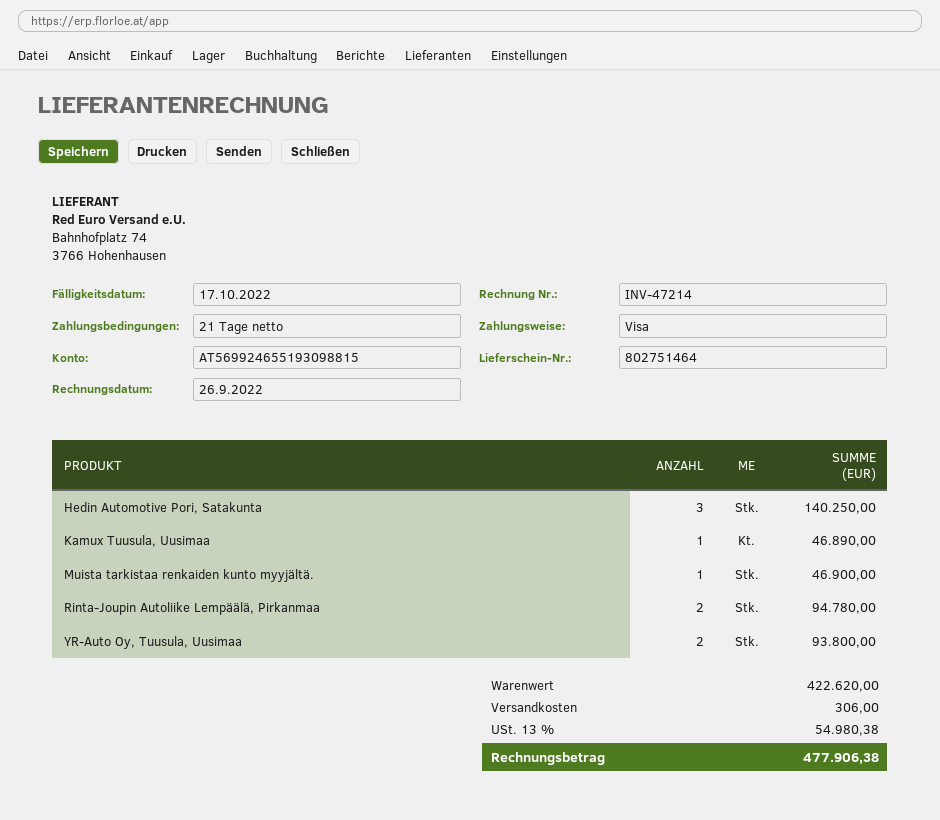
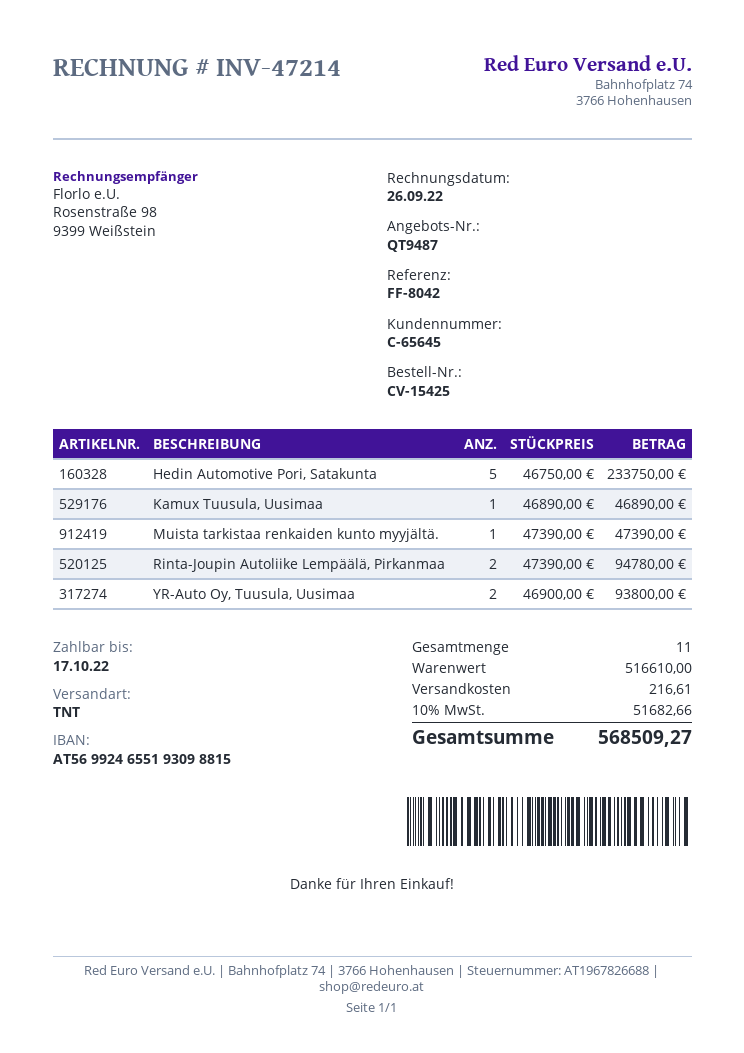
Hedin Automotive Pori, Satakunta: 3 for 140250.00 -> 5 for 233750.00
Muista tarkistaa renkaiden kunto myyjältä.: 1 for 46900.00 -> 1 for 47390.00
subtotal: 422620.00 -> 516610.00
shipping: 306.00 -> 216.61
tax: 13% = 54980.38 -> 10% = 51682.66
total: 477906.38 -> 568509.27

